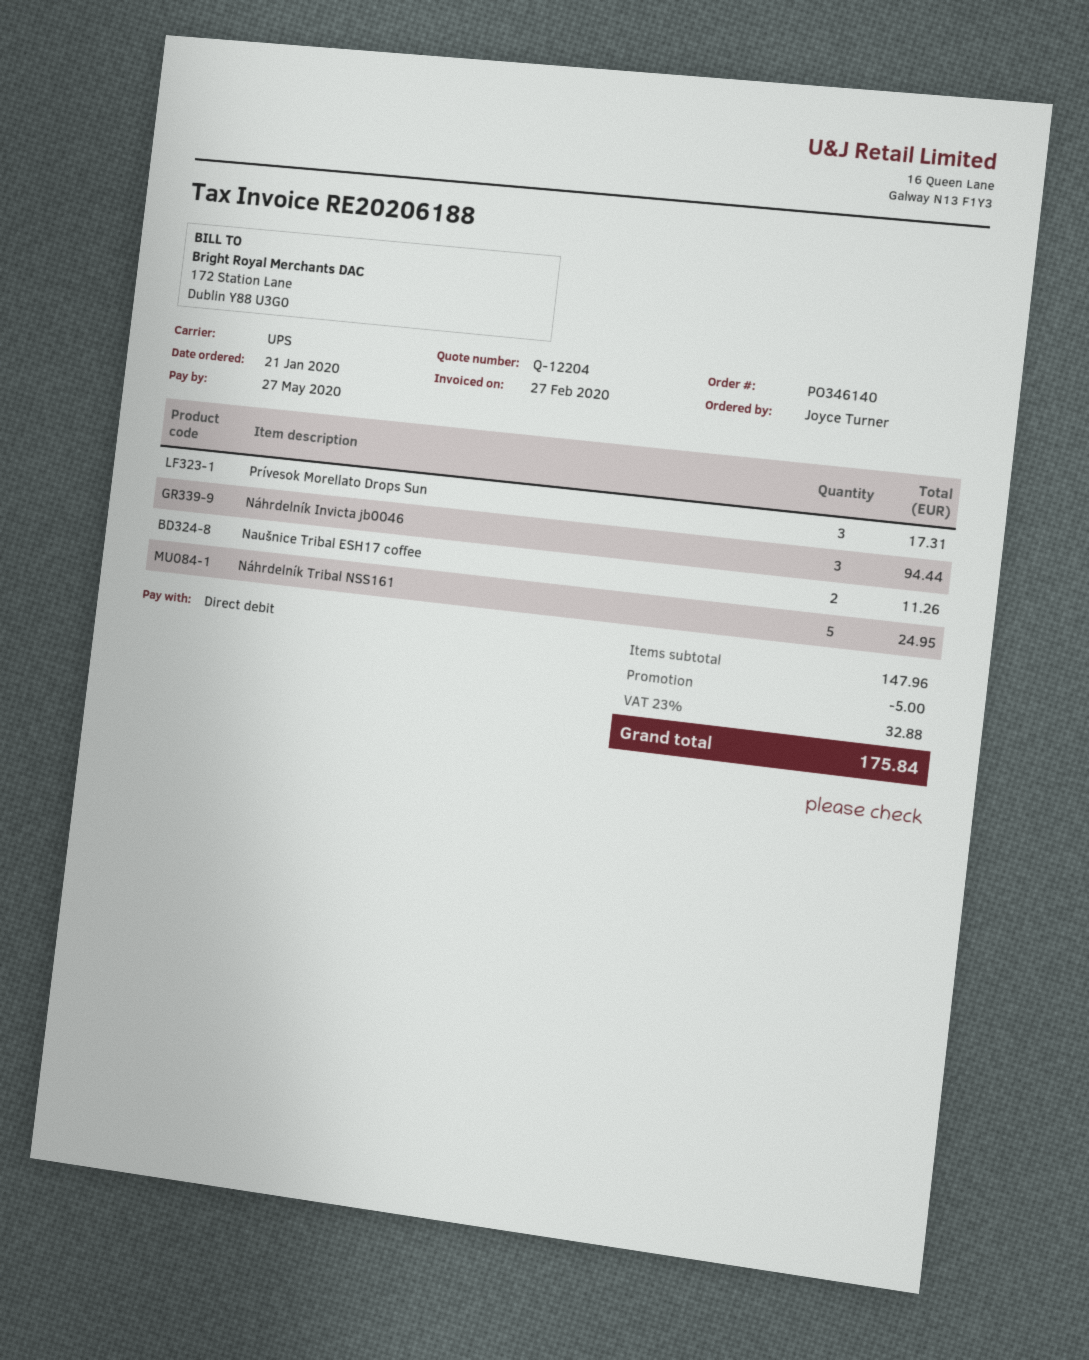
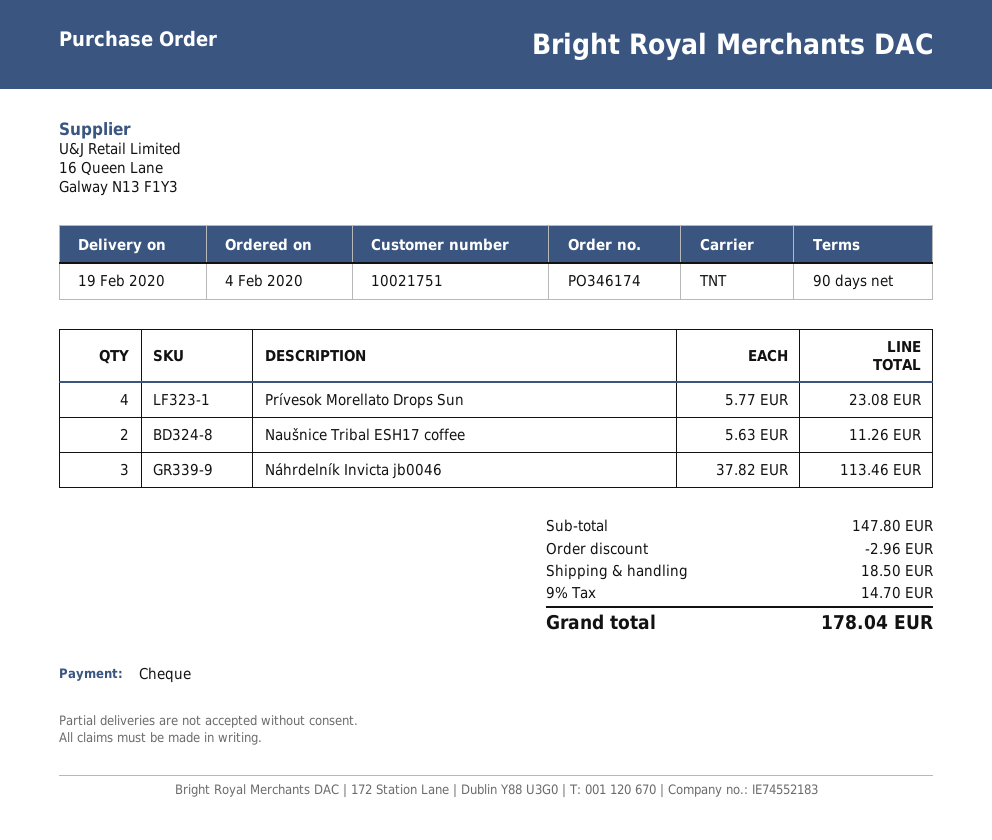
order number: PO346140 -> PO346174
order date: 2020-01-21 -> 2020-02-04
payment method: direct debit -> cheque
shipping method: UPS -> TNT
Prívesok Morellato Drops Sun: 3 for 17.31 -> 4 for 23.08
Náhrdelník Invicta jb0046: 3 for 94.44 -> 3 for 113.46
Náhrdelník Tribal NSS161: 5 for 24.95 -> none
subtotal: 147.96 -> 147.80
discount: 5.00 -> 2.96
shipping: none -> 18.50
tax: 23% = 32.88 -> 9% = 14.70
total: 175.84 -> 178.04

